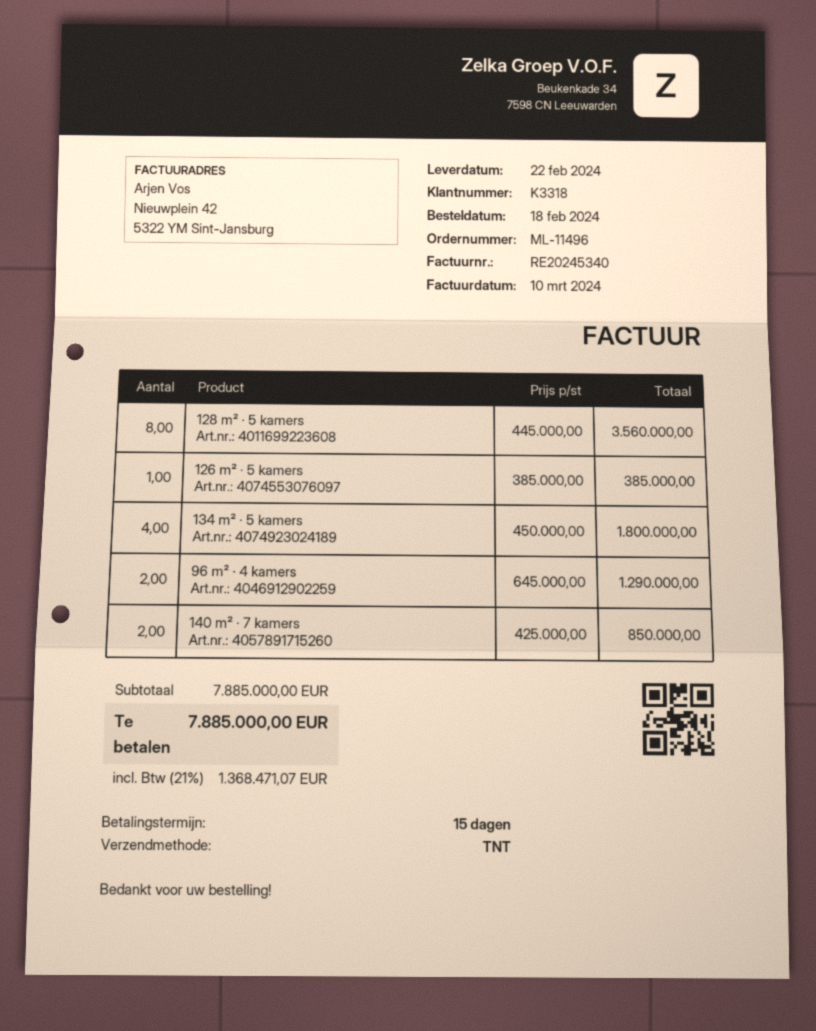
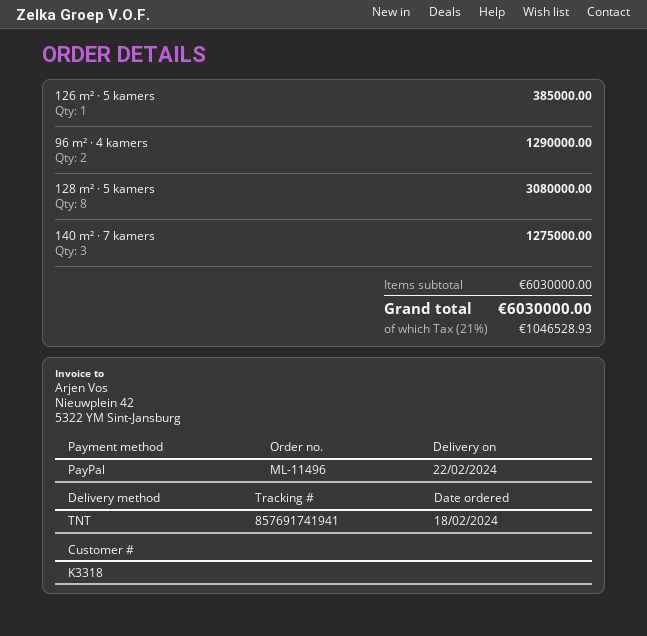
128 m² · 5 kamers: 8 for 3560000.00 -> 8 for 3080000.00
134 m² · 5 kamers: 4 for 1800000.00 -> none
140 m² · 7 kamers: 2 for 850000.00 -> 3 for 1275000.00
subtotal: 7885000.00 -> 6030000.00
tax: 21% = 1368471.07 -> 21% = 1046528.93
total: 7885000.00 -> 6030000.00

